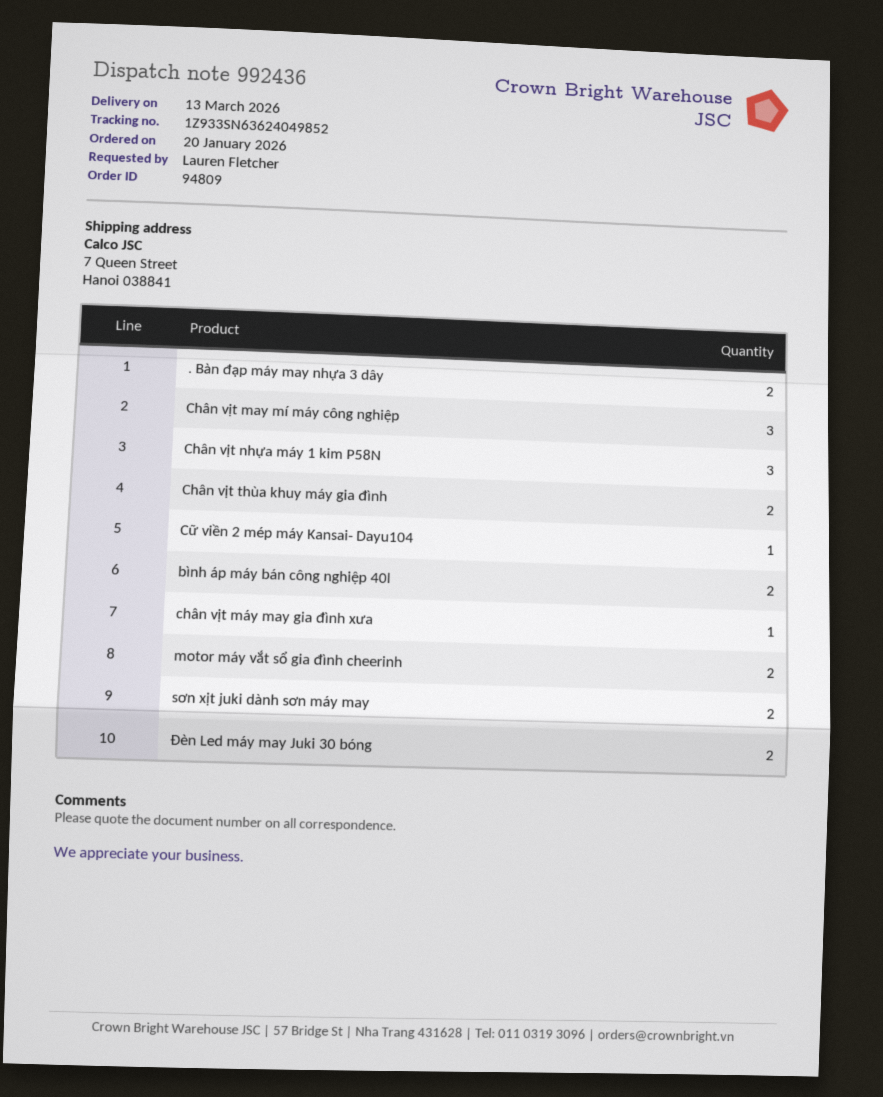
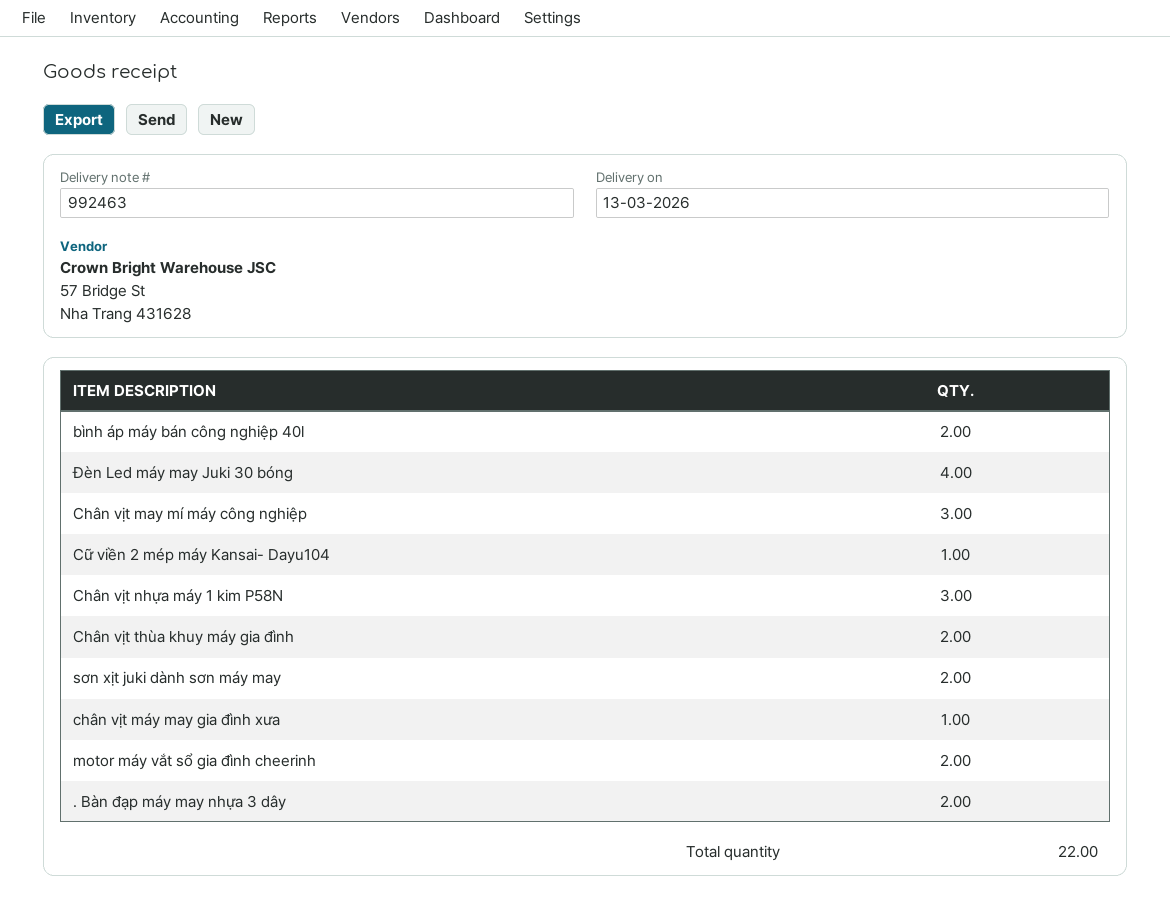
delivery note number: 992436 -> 992463
Đèn Led máy may Juki 30 bóng: 2 -> 4

